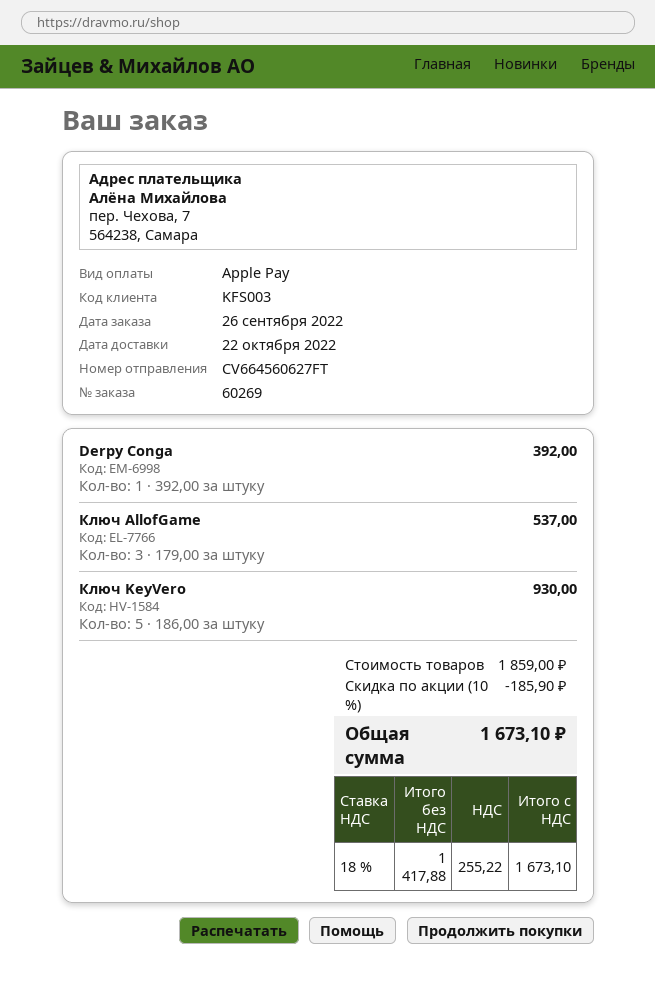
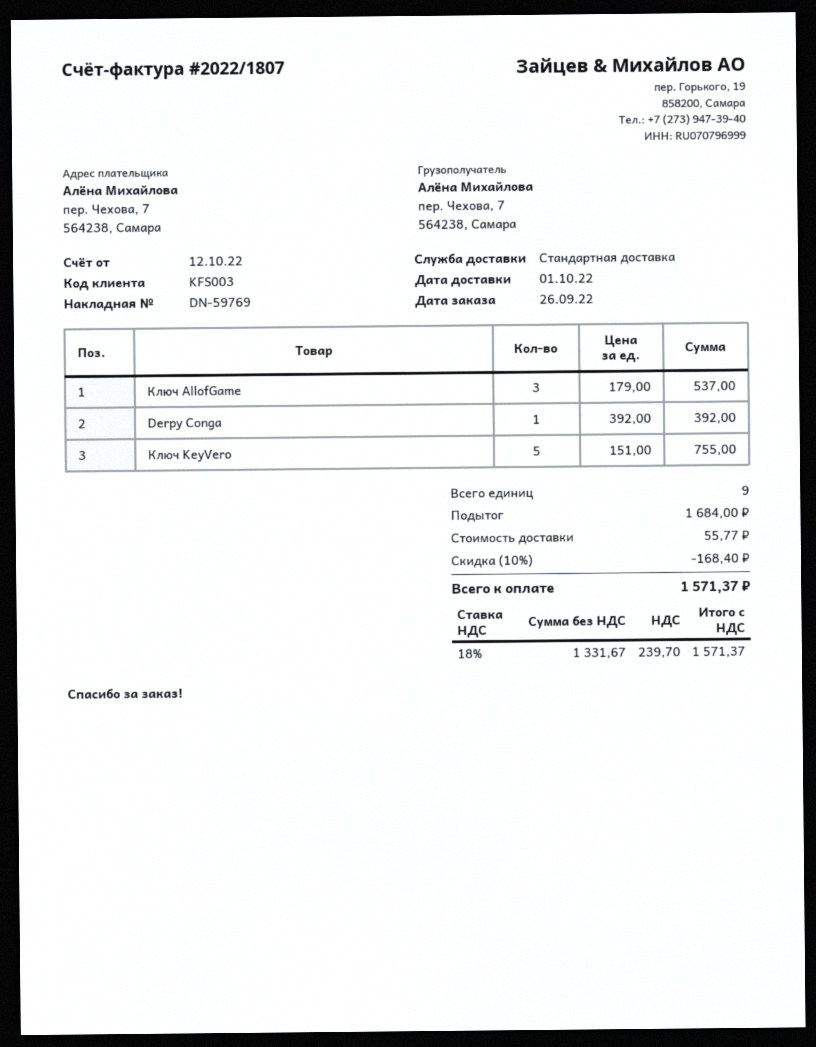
delivery date: 2022-10-22 -> 2022-10-01
Ключ KeyVero: 5 x 186.00 = 930.00 -> 5 x 151.00 = 755.00
subtotal: 1859.00 -> 1684.00
discount: 10% = 185.90 -> 10% = 168.40
shipping: none -> 55.77
net: 1417.88 -> 1331.67
tax: 18% = 255.22 -> 18% = 239.70
total: 1673.10 -> 1571.37

